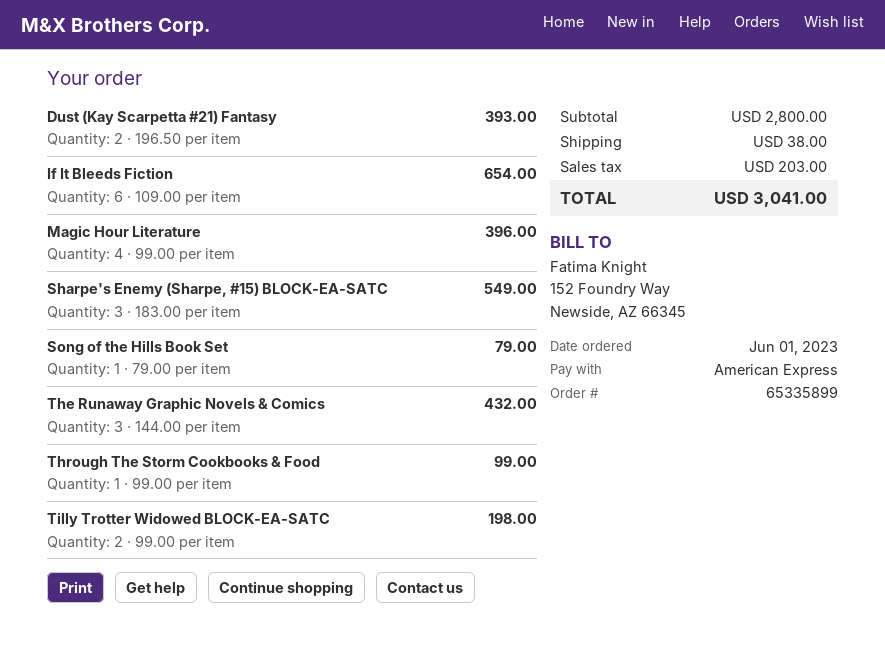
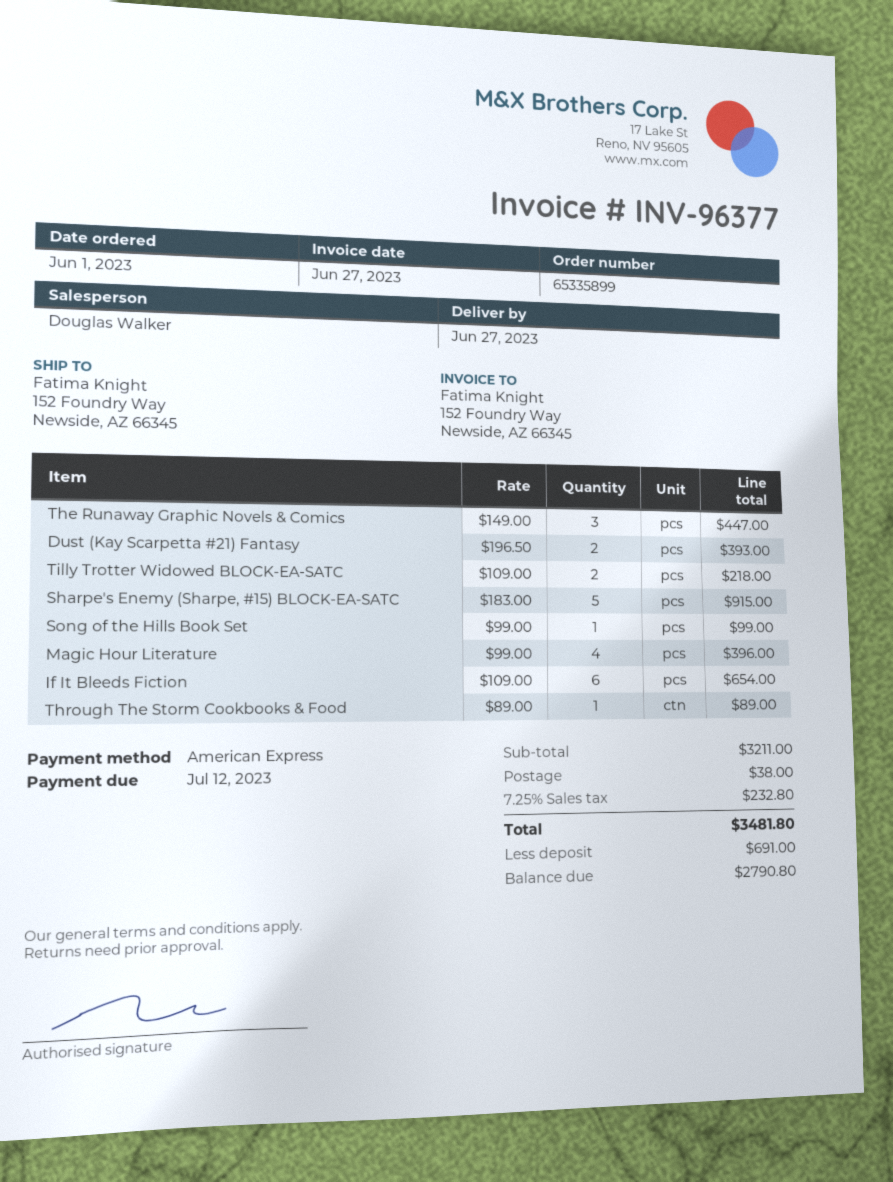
Sharpe's Enemy (Sharpe, #15) BLOCK-EA-SATC: 3 x 183.00 = 549.00 -> 5 x 183.00 = 915.00
Song of the Hills Book Set: 1 x 79.00 = 79.00 -> 1 x 99.00 = 99.00
The Runaway Graphic Novels & Comics: 3 x 144.00 = 432.00 -> 3 x 149.00 = 447.00
Through The Storm Cookbooks & Food: 1 x 99.00 = 99.00 -> 1 x 89.00 = 89.00
Tilly Trotter Widowed BLOCK-EA-SATC: 2 x 99.00 = 198.00 -> 2 x 109.00 = 218.00
subtotal: 2800.00 -> 3211.00
tax: 203.00 -> 232.80
total: 3041.00 -> 3481.80

